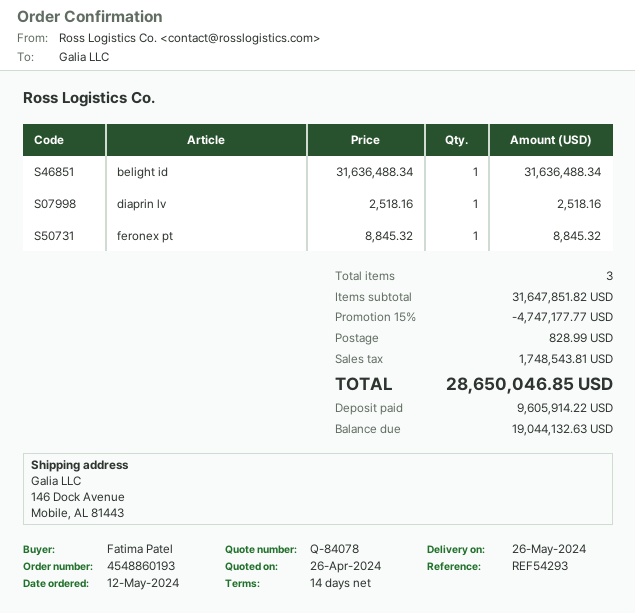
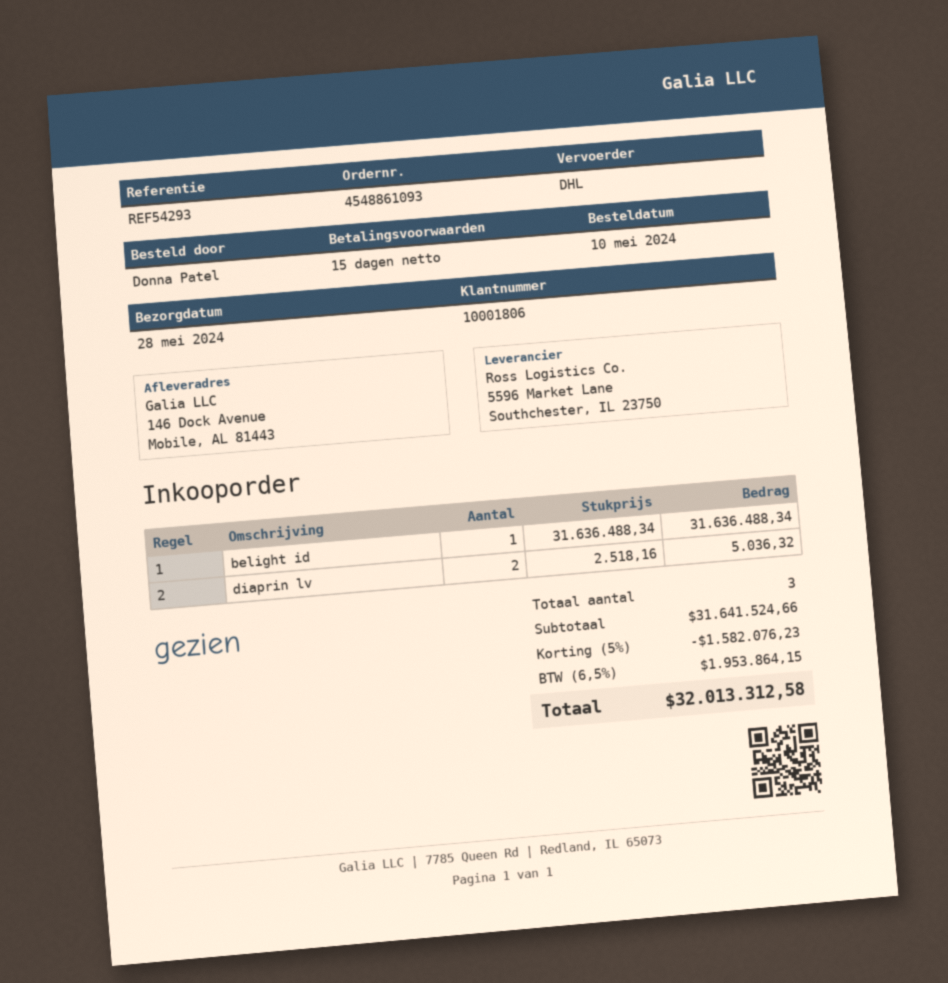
order number: 4548860193 -> 4548861093
order date: 2024-05-12 -> 2024-05-10
delivery date: 2024-05-26 -> 2024-05-28
payment terms: 14 days -> 15 days
ordered by: Fatima Patel -> Donna Patel
diaprin lv: 1 x 2518.16 = 2518.16 -> 2 x 2518.16 = 5036.32
feronex pt: 1 x 8845.32 = 8845.32 -> none
subtotal: 31647851.82 -> 31641524.66
discount: 15% = 4747177.77 -> 5% = 1582076.23
shipping: 828.99 -> none
tax: 1748543.81 -> 1953864.15
total: 28650046.85 -> 32013312.58

